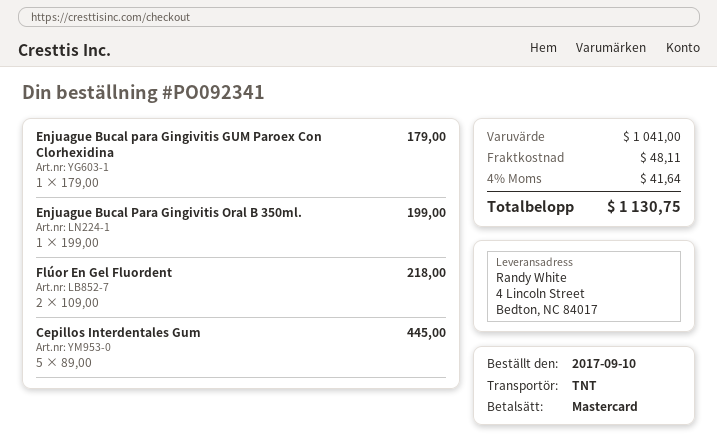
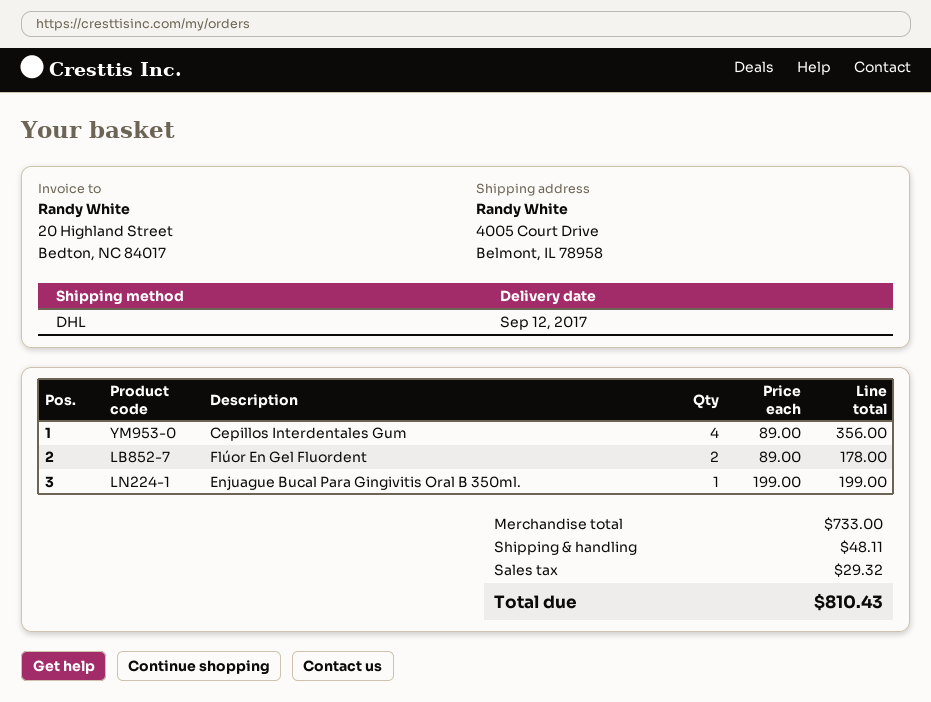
shipping method: TNT -> DHL
ship to: 4 Lincoln Street, Bedton, NC 84017 -> 4005 Court Drive, Belmont, IL 78958
Enjuague Bucal para Gingivitis GUM Paroex Con Clorhexidina: 1 x 179.00 = 179.00 -> none
Flúor En Gel Fluordent: 2 x 109.00 = 218.00 -> 2 x 89.00 = 178.00
Cepillos Interdentales Gum: 5 x 89.00 = 445.00 -> 4 x 89.00 = 356.00
subtotal: 1041.00 -> 733.00
tax: 41.64 -> 29.32
total: 1130.75 -> 810.43

